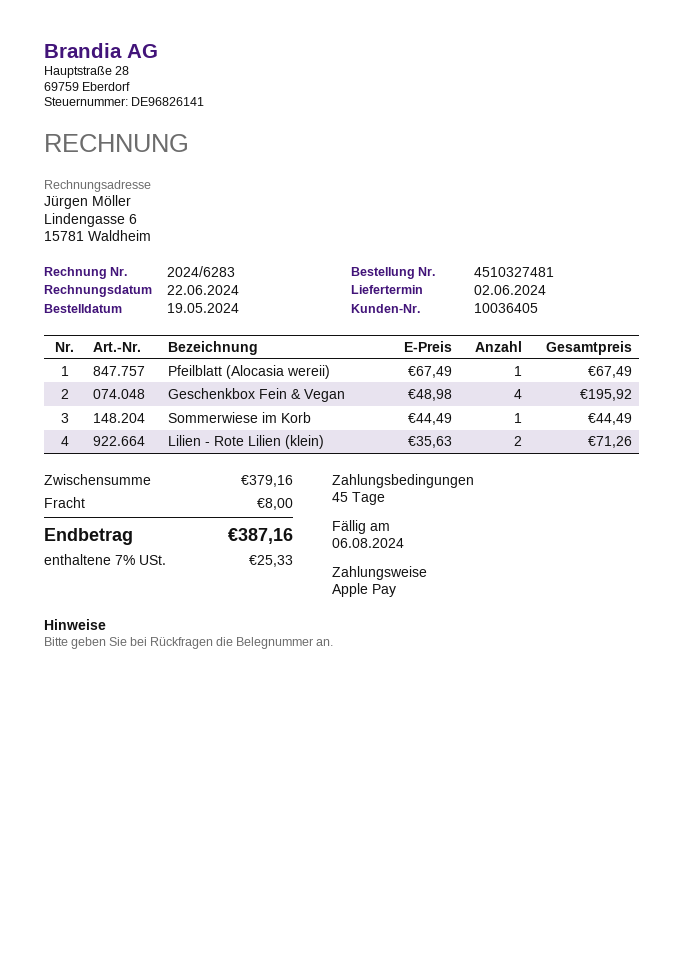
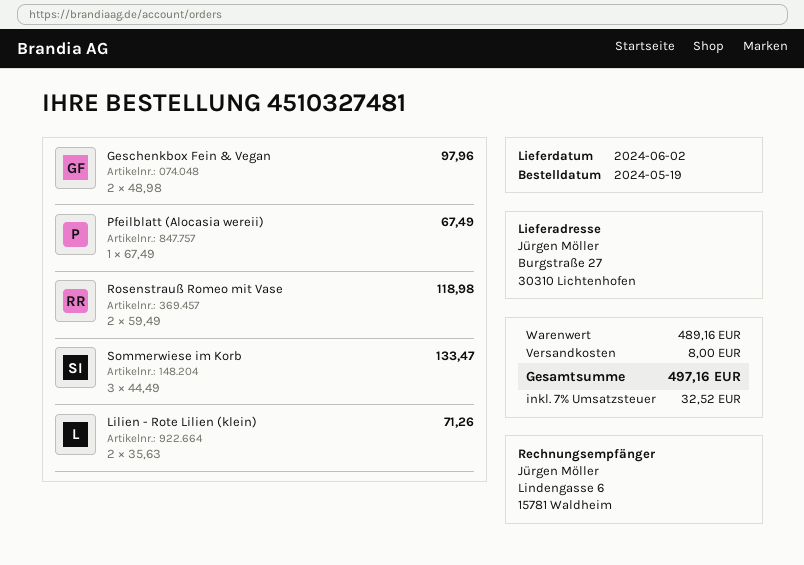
Geschenkbox Fein & Vegan: 4 x 48.98 = 195.92 -> 2 x 48.98 = 97.96
Sommerwiese im Korb: 1 x 44.49 = 44.49 -> 3 x 44.49 = 133.47
Rosenstrauß Romeo mit Vase: none -> 2 x 59.49 = 118.98
subtotal: 379.16 -> 489.16
tax: 7% = 25.33 -> 7% = 32.52
total: 387.16 -> 497.16

